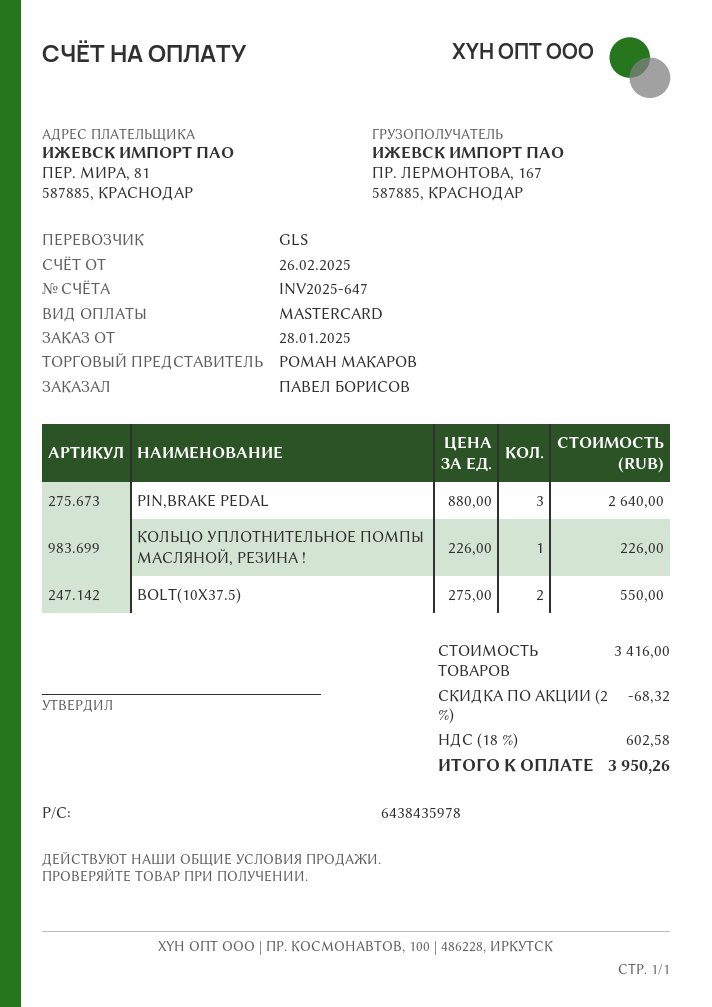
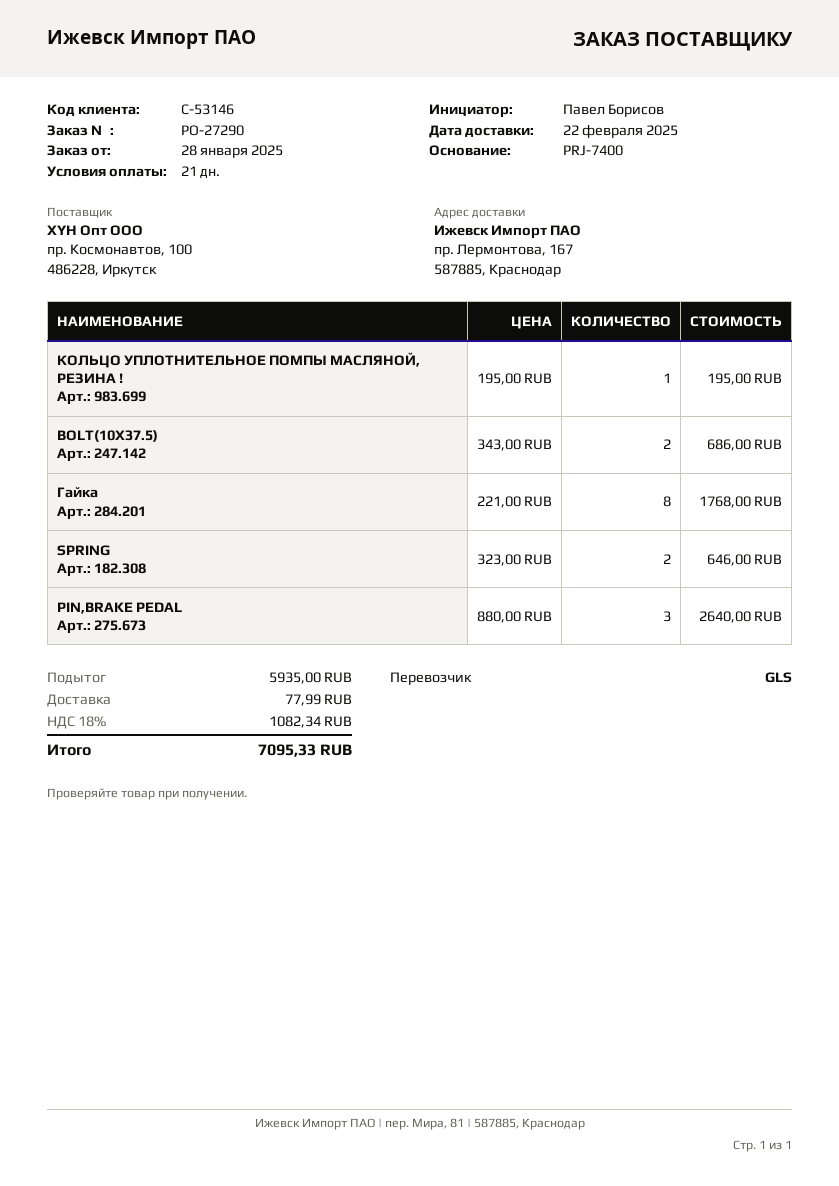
КОЛЬЦО УПЛОТНИТЕЛЬНОЕ ПОМПЫ МАСЛЯНОЙ, РЕЗИНА !: 1 x 226.00 = 226.00 -> 1 x 195.00 = 195.00
BOLT(10X37.5): 2 x 275.00 = 550.00 -> 2 x 343.00 = 686.00
Гайка: none -> 8 x 221.00 = 1768.00
SPRING: none -> 2 x 323.00 = 646.00
subtotal: 3416.00 -> 5935.00
discount: 2% = 68.32 -> none
shipping: none -> 77.99
tax: 18% = 602.58 -> 18% = 1082.34
total: 3950.26 -> 7095.33

